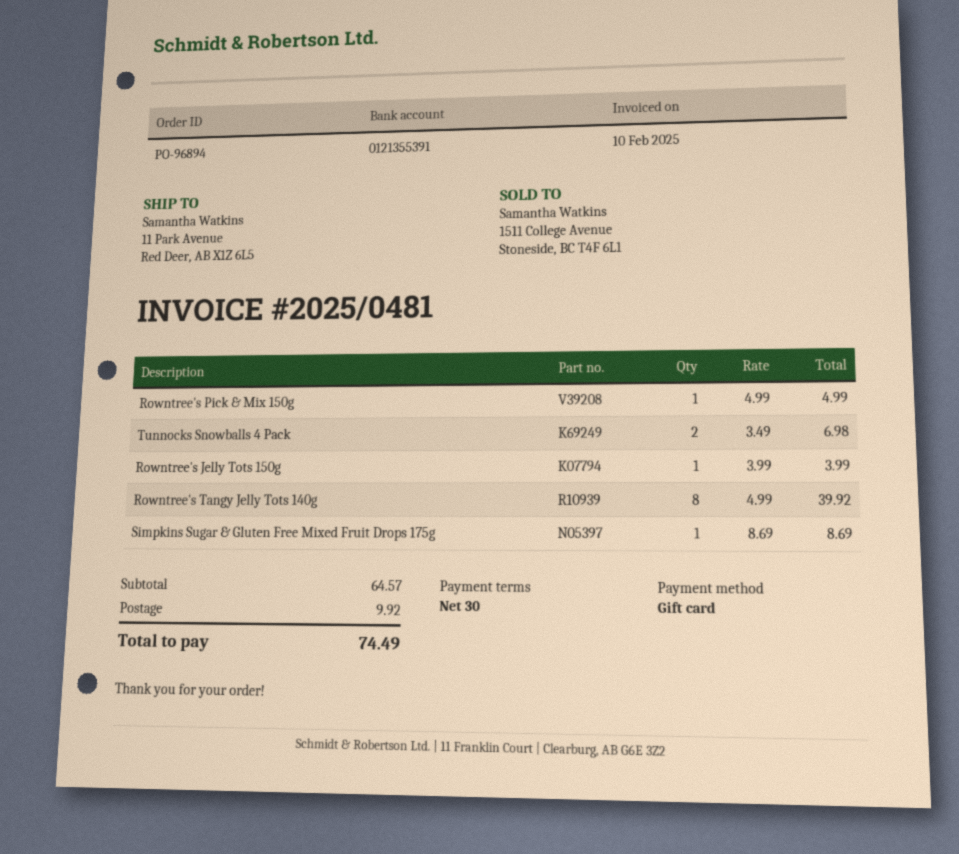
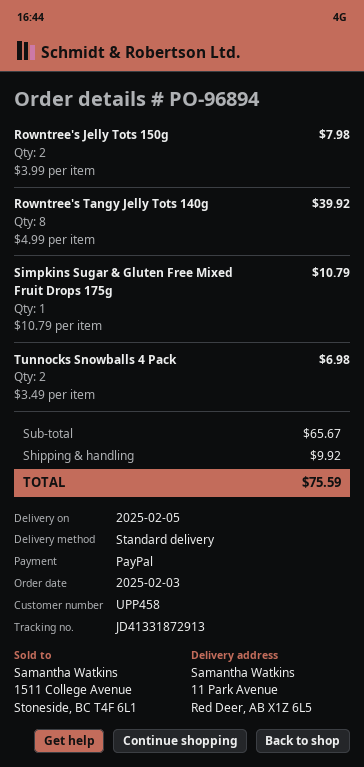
payment method: gift card -> PayPal
Rowntree's Pick & Mix 150g: 1 x 4.99 = 4.99 -> none
Rowntree's Jelly Tots 150g: 1 x 3.99 = 3.99 -> 2 x 3.99 = 7.98
Simpkins Sugar & Gluten Free Mixed Fruit Drops 175g: 1 x 8.69 = 8.69 -> 1 x 10.79 = 10.79
subtotal: 64.57 -> 65.67
total: 74.49 -> 75.59

